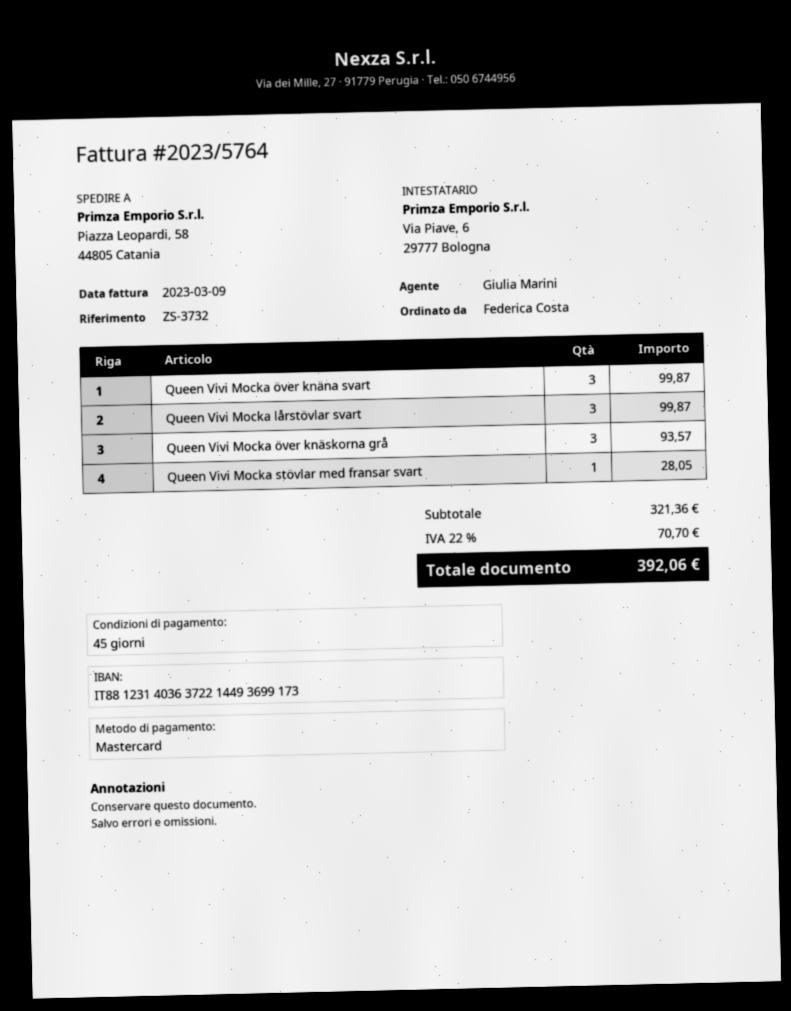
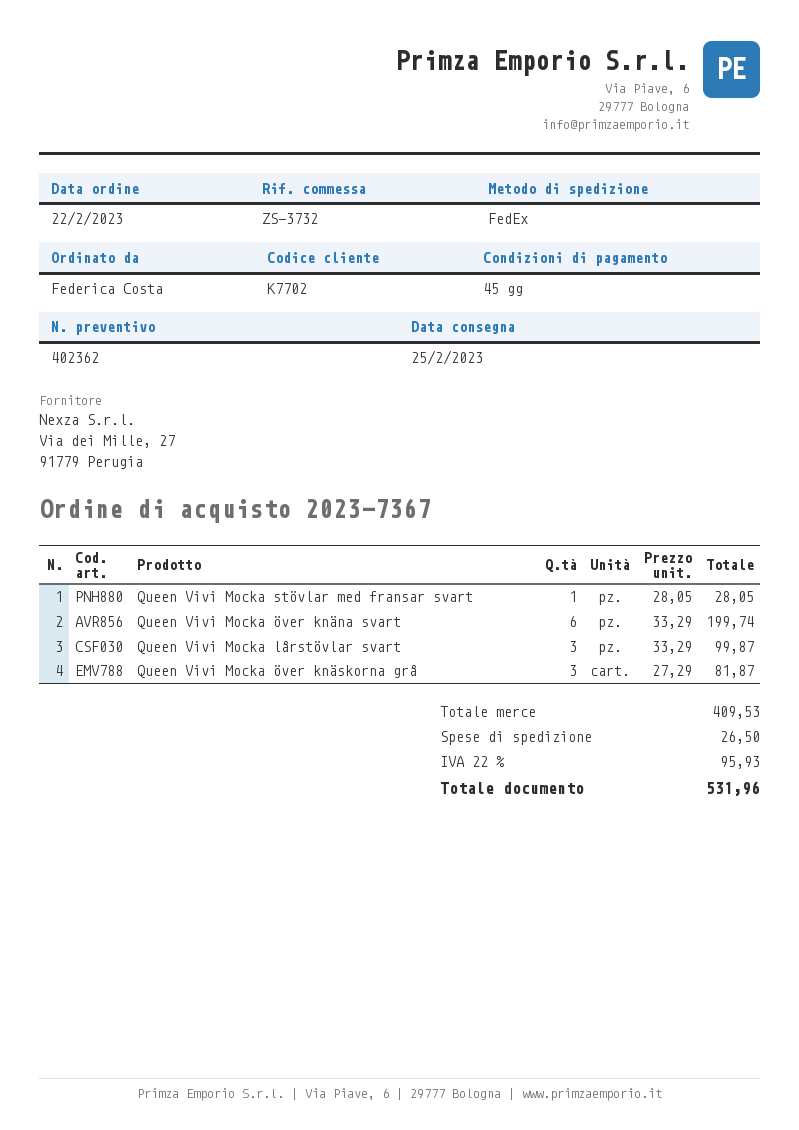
Queen Vivi Mocka över knäna svart: 3 for 99.87 -> 6 for 199.74
Queen Vivi Mocka över knäskorna grå: 3 for 93.57 -> 3 for 81.87
subtotal: 321.36 -> 409.53
shipping: none -> 26.50
tax: 22% = 70.70 -> 22% = 95.93
total: 392.06 -> 531.96

